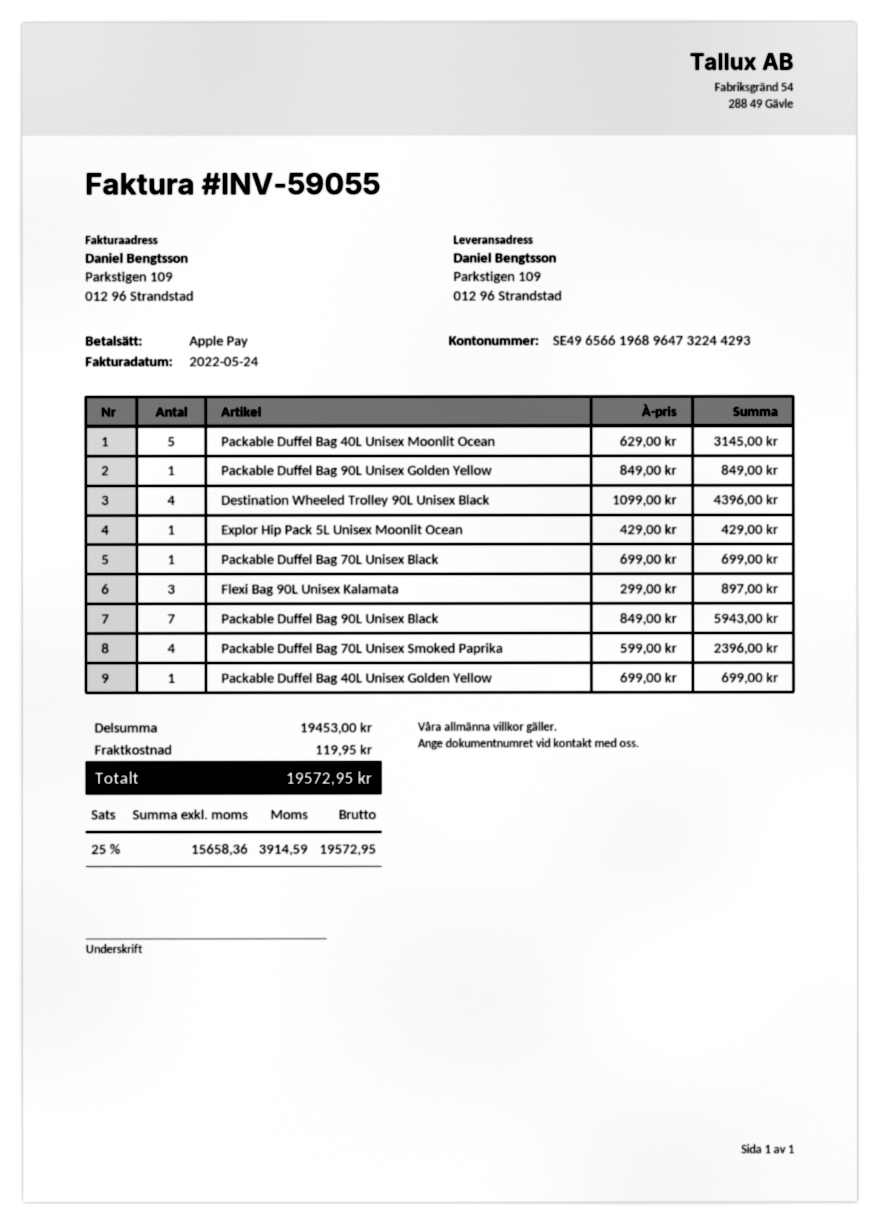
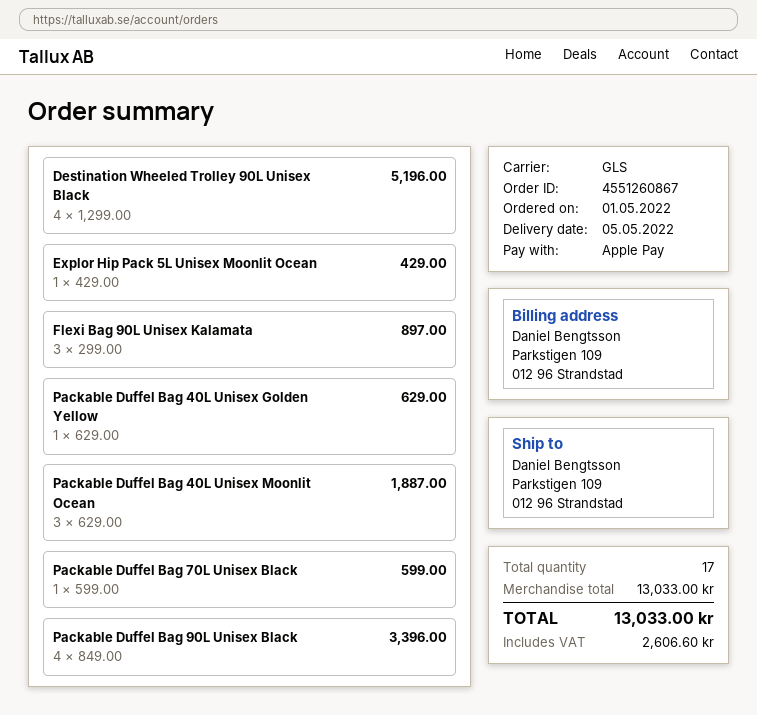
Packable Duffel Bag 40L Unisex Moonlit Ocean: 5 x 629.00 = 3145.00 -> 3 x 629.00 = 1887.00
Packable Duffel Bag 90L Unisex Golden Yellow: 1 x 849.00 = 849.00 -> none
Destination Wheeled Trolley 90L Unisex Black: 4 x 1099.00 = 4396.00 -> 4 x 1299.00 = 5196.00
Packable Duffel Bag 70L Unisex Black: 1 x 699.00 = 699.00 -> 1 x 599.00 = 599.00
Packable Duffel Bag 90L Unisex Black: 7 x 849.00 = 5943.00 -> 4 x 849.00 = 3396.00
Packable Duffel Bag 70L Unisex Smoked Paprika: 4 x 599.00 = 2396.00 -> none
Packable Duffel Bag 40L Unisex Golden Yellow: 1 x 699.00 = 699.00 -> 1 x 629.00 = 629.00
subtotal: 19453.00 -> 13033.00
shipping: 119.95 -> none
tax: 3914.59 -> 2606.60
total: 19572.95 -> 13033.00

